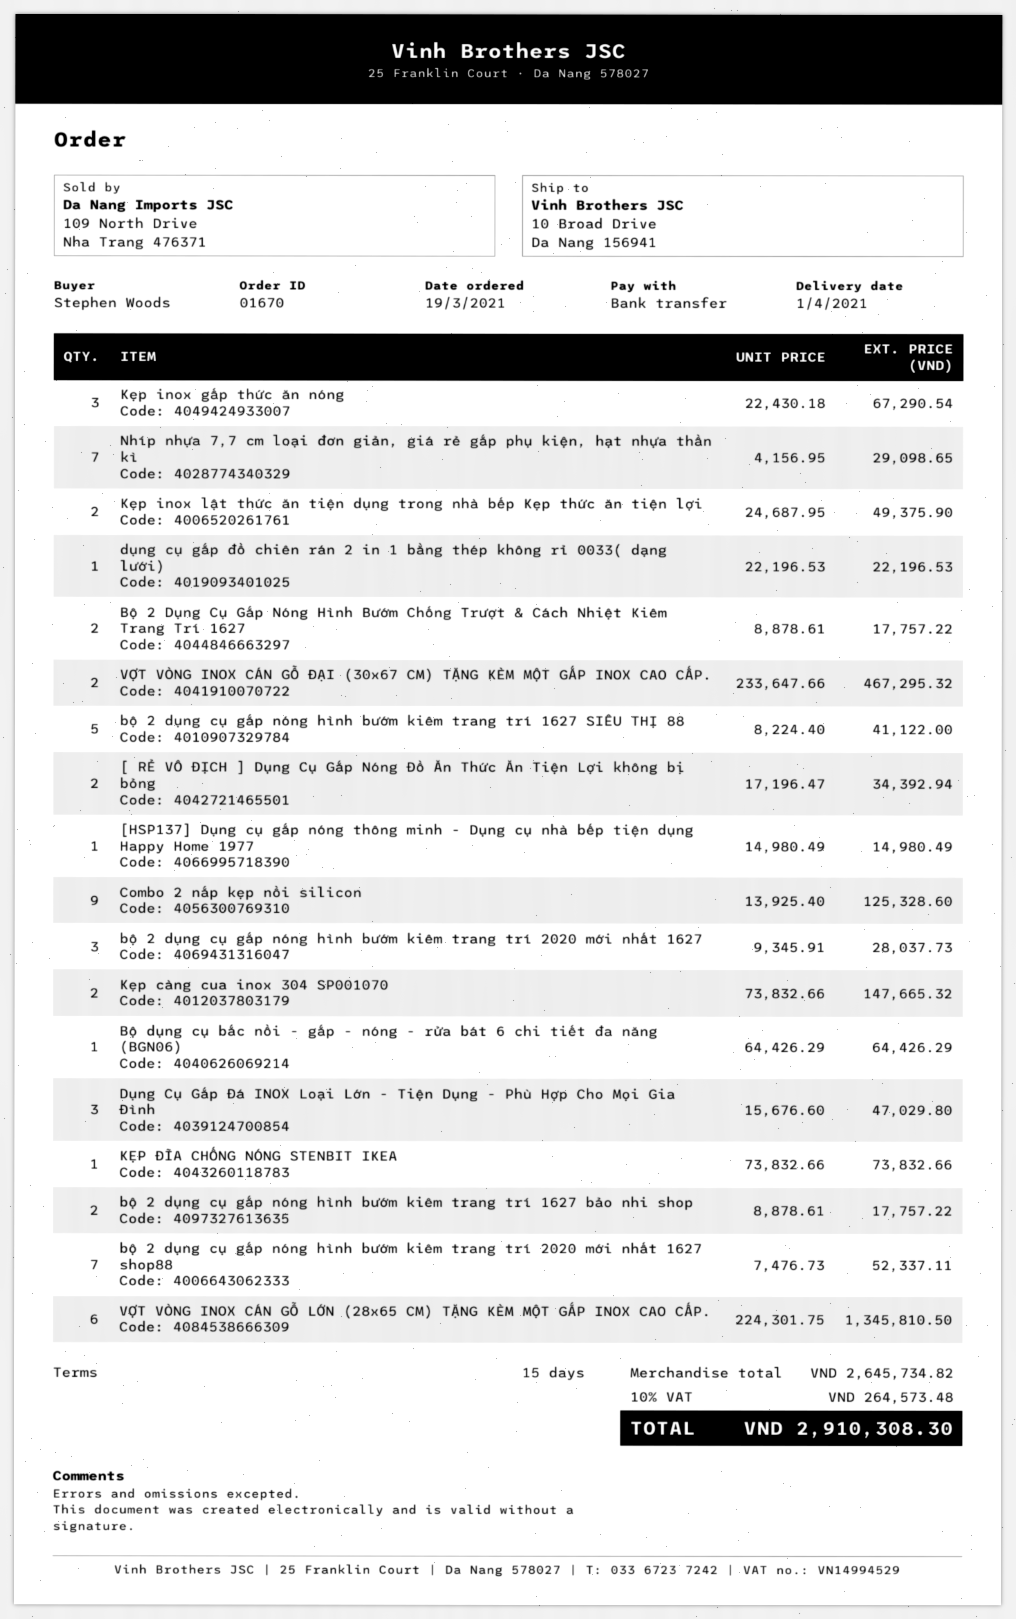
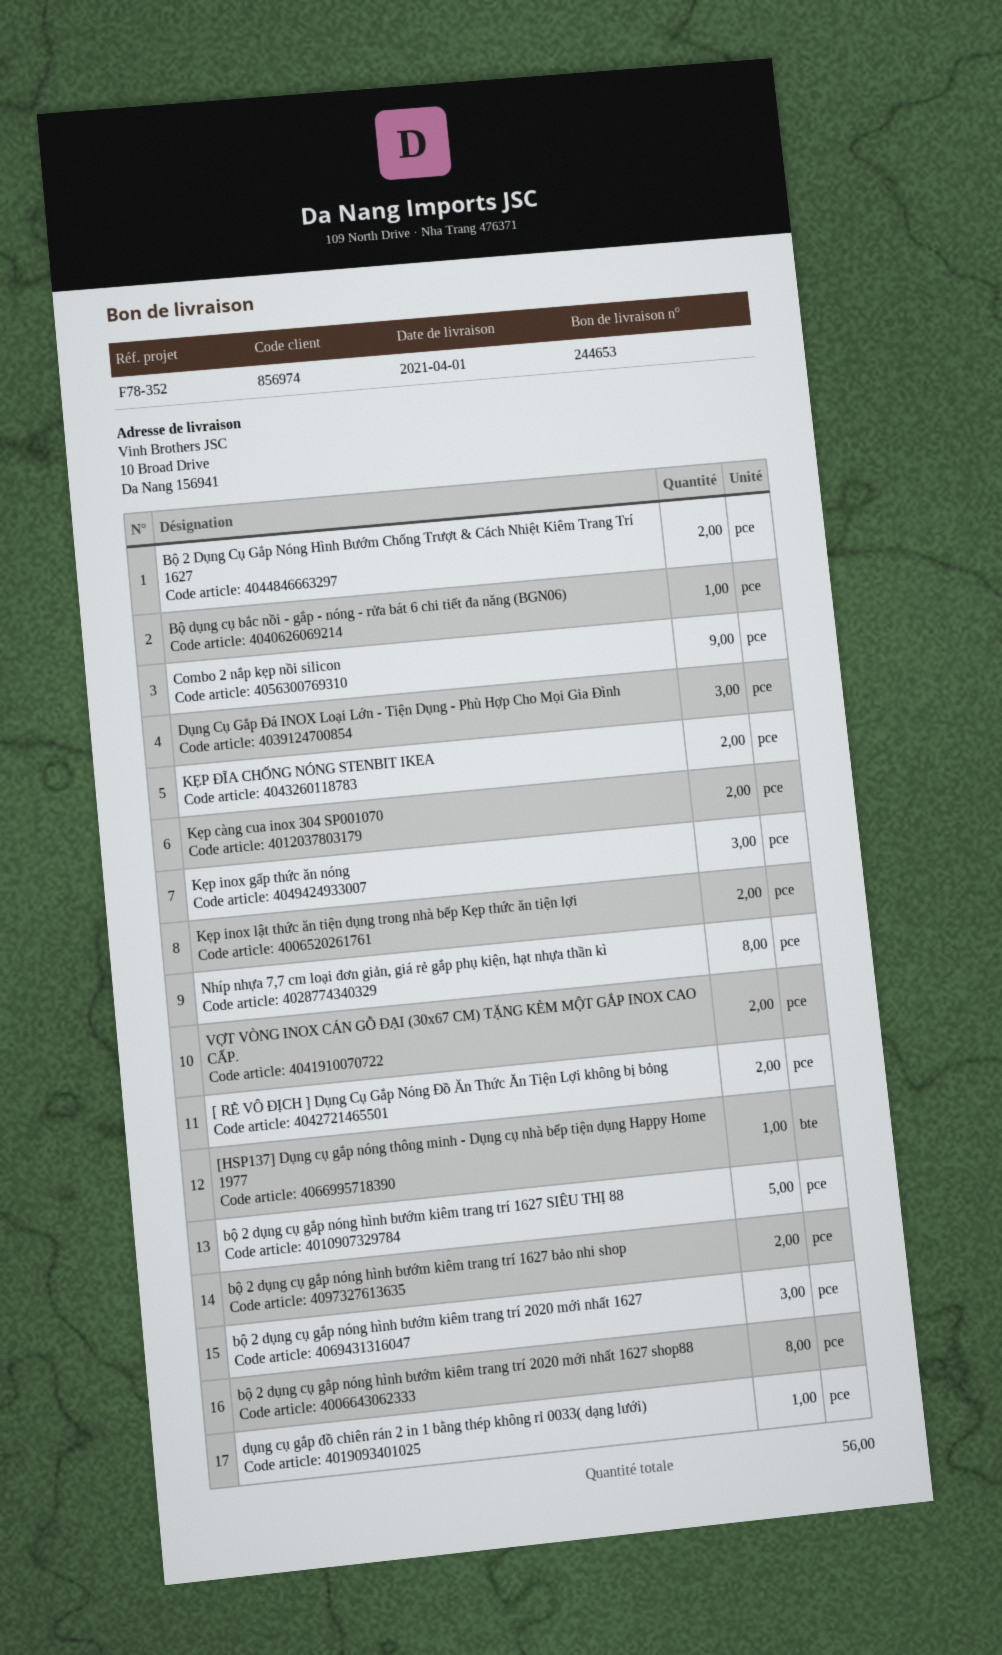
Nhíp nhựa 7,7 cm loại đơn giản, giá rẻ gắp phụ kiện, hạt nhựa thần kì: 7 -> 8
KẸP ĐĨA CHỐNG NÓNG STENBIT IKEA: 1 -> 2
bộ 2 dụng cụ gắp nóng hình bướm kiêm trang trí 2020 mới nhất 1627 shop88: 7 -> 8
VỢT VÒNG INOX CÁN GỖ LỚN (28x65 CM) TẶNG KÈM MỘT GẮP INOX CAO CẤP.: 6 -> none

